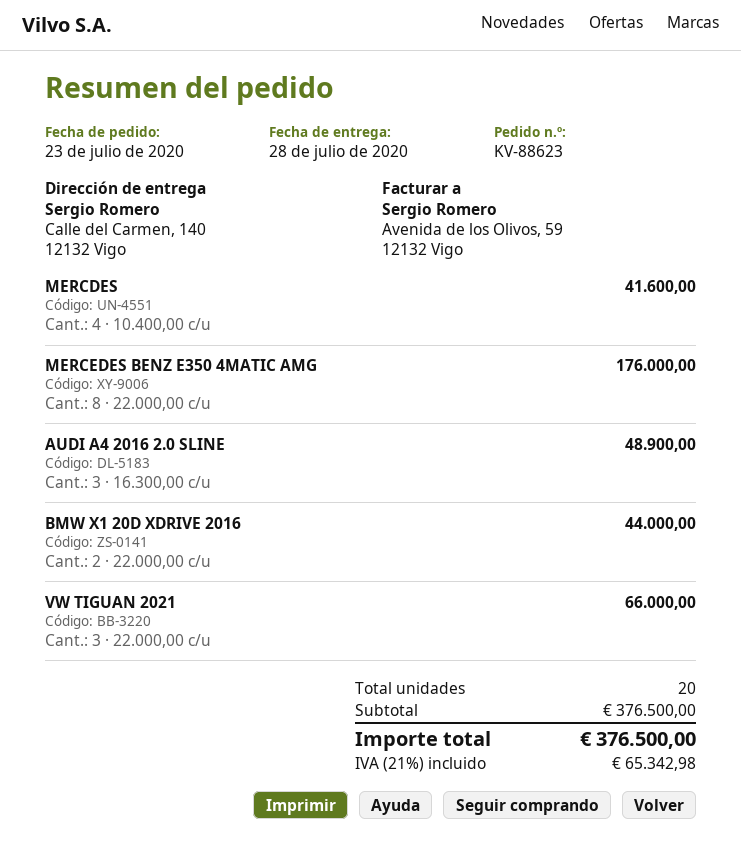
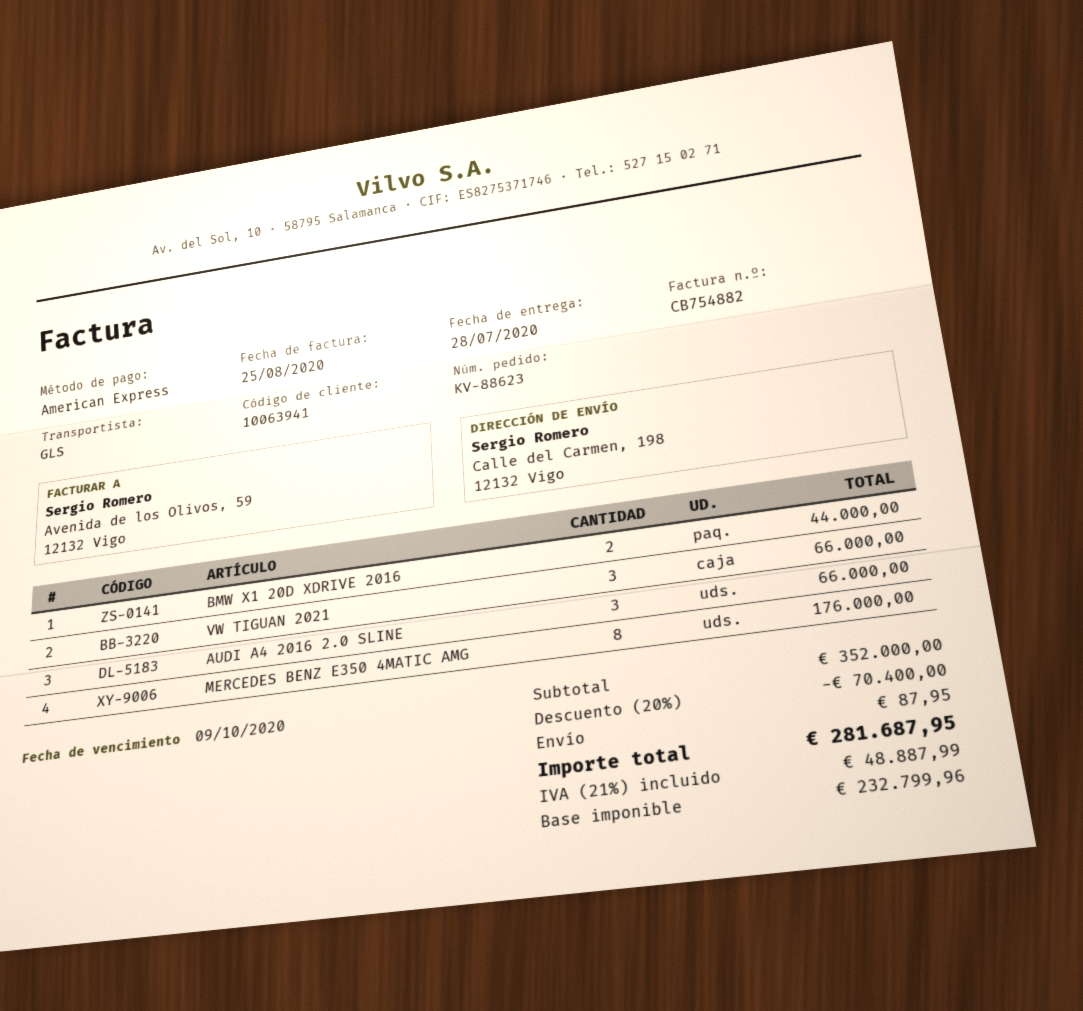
ship to: Calle del Carmen, 140, 12132 Vigo -> Calle del Carmen, 198, 12132 Vigo
MERCDES: 4 for 41600.00 -> none
AUDI A4 2016 2.0 SLINE: 3 for 48900.00 -> 3 for 66000.00
subtotal: 376500.00 -> 352000.00
discount: none -> 20% = 70400.00
shipping: none -> 87.95
tax: 21% = 65342.98 -> 21% = 48887.99
total: 376500.00 -> 281687.95

